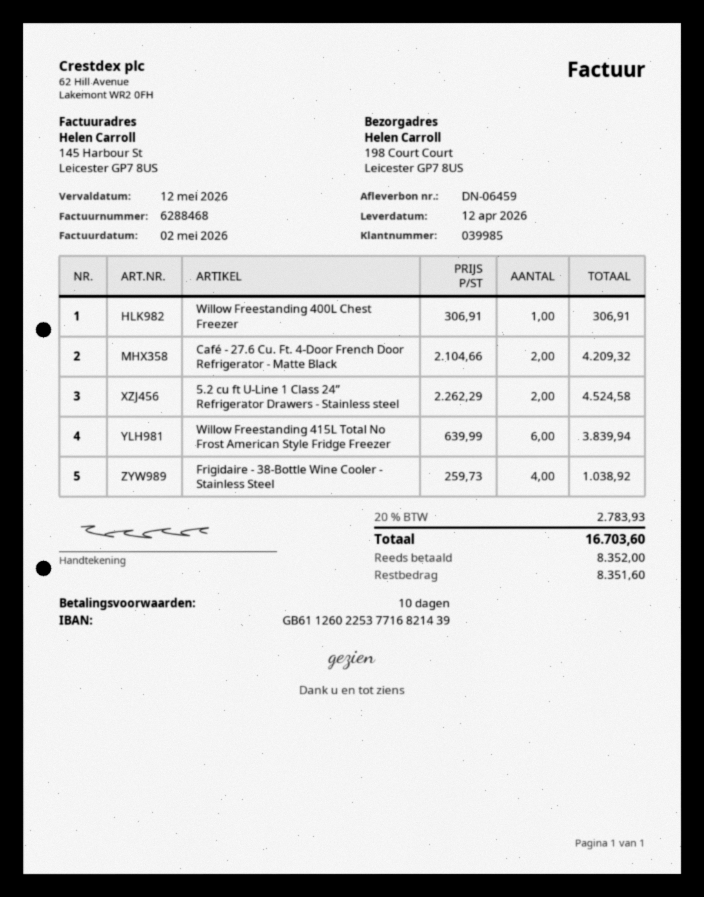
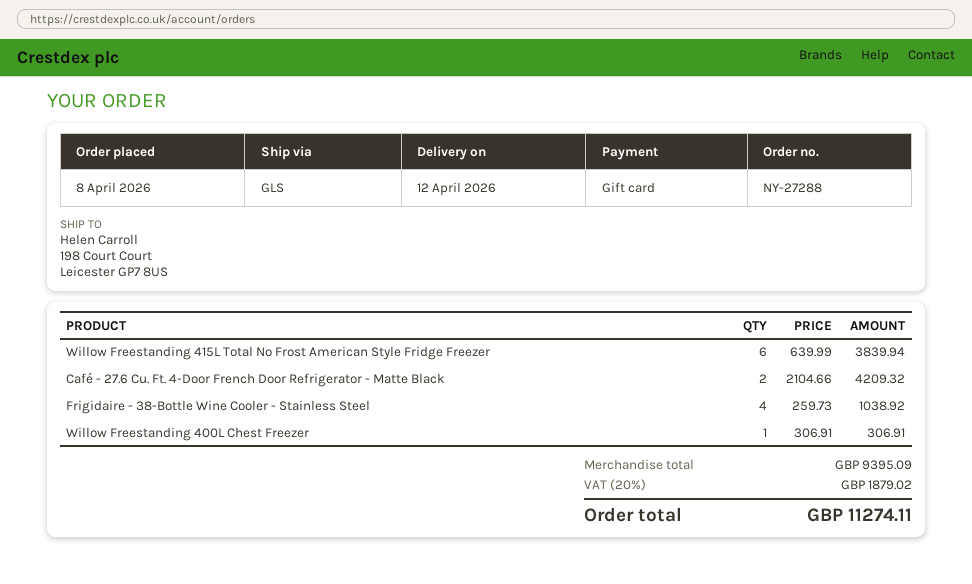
5.2 cu ft U-Line 1 Class 24” Refrigerator Drawers - Stainless steel: 2 x 2262.29 = 4524.58 -> none
tax: 20% = 2783.93 -> 20% = 1879.02
total: 16703.60 -> 11274.11

